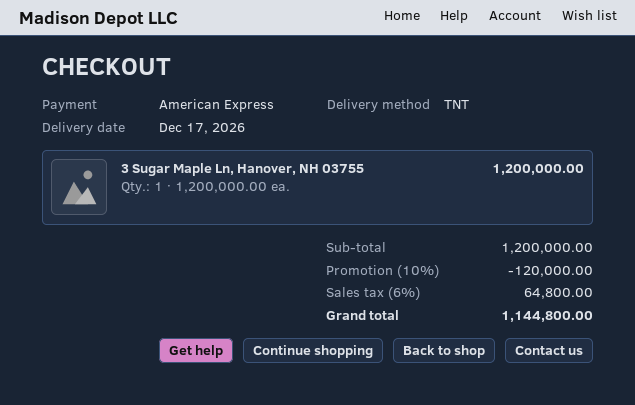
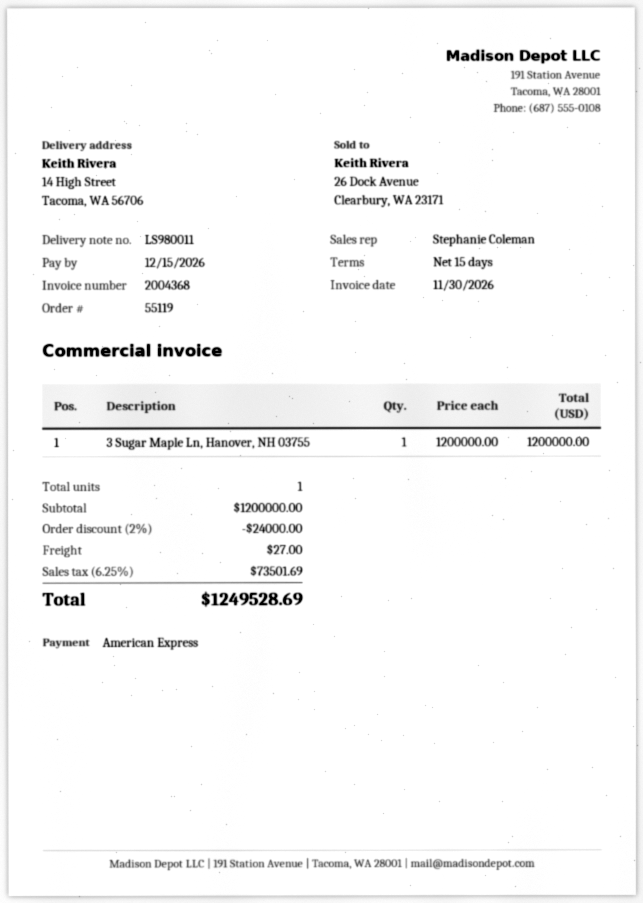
discount: 10% = 120000.00 -> 2% = 24000.00
shipping: none -> 27.00
tax: 6% = 64800.00 -> 6.25% = 73501.69
total: 1144800.00 -> 1249528.69

